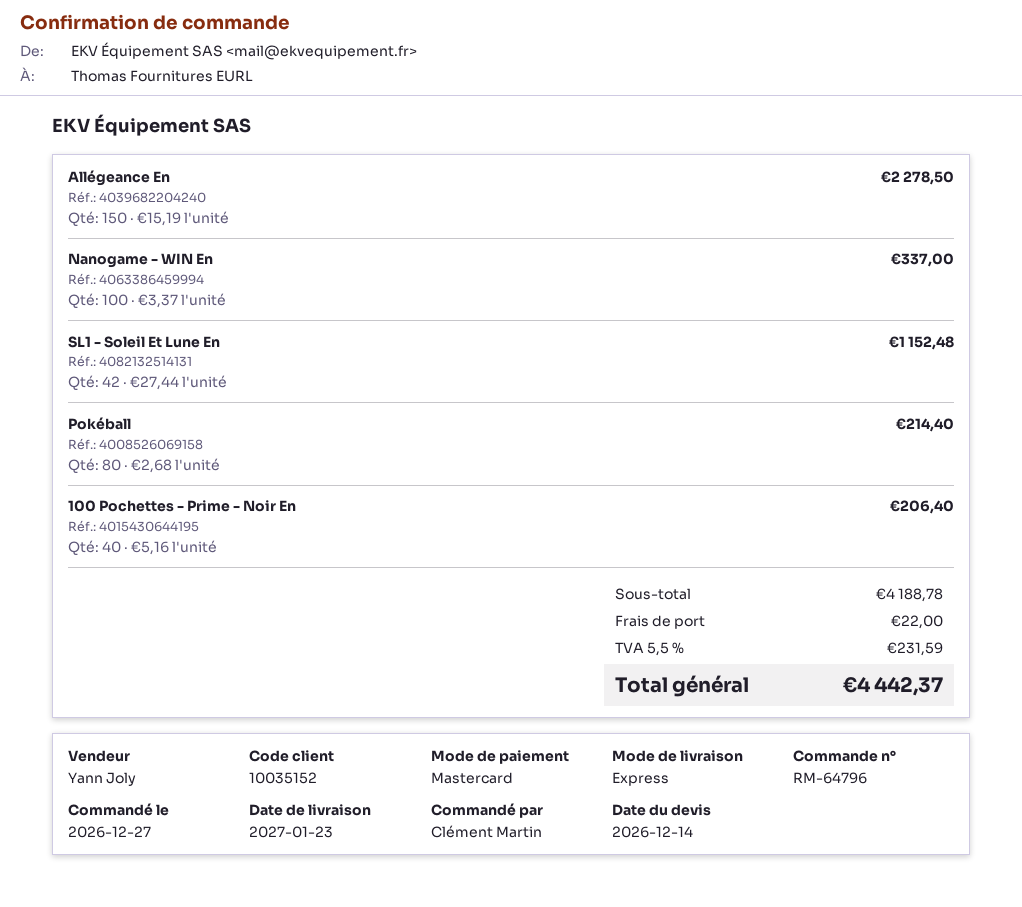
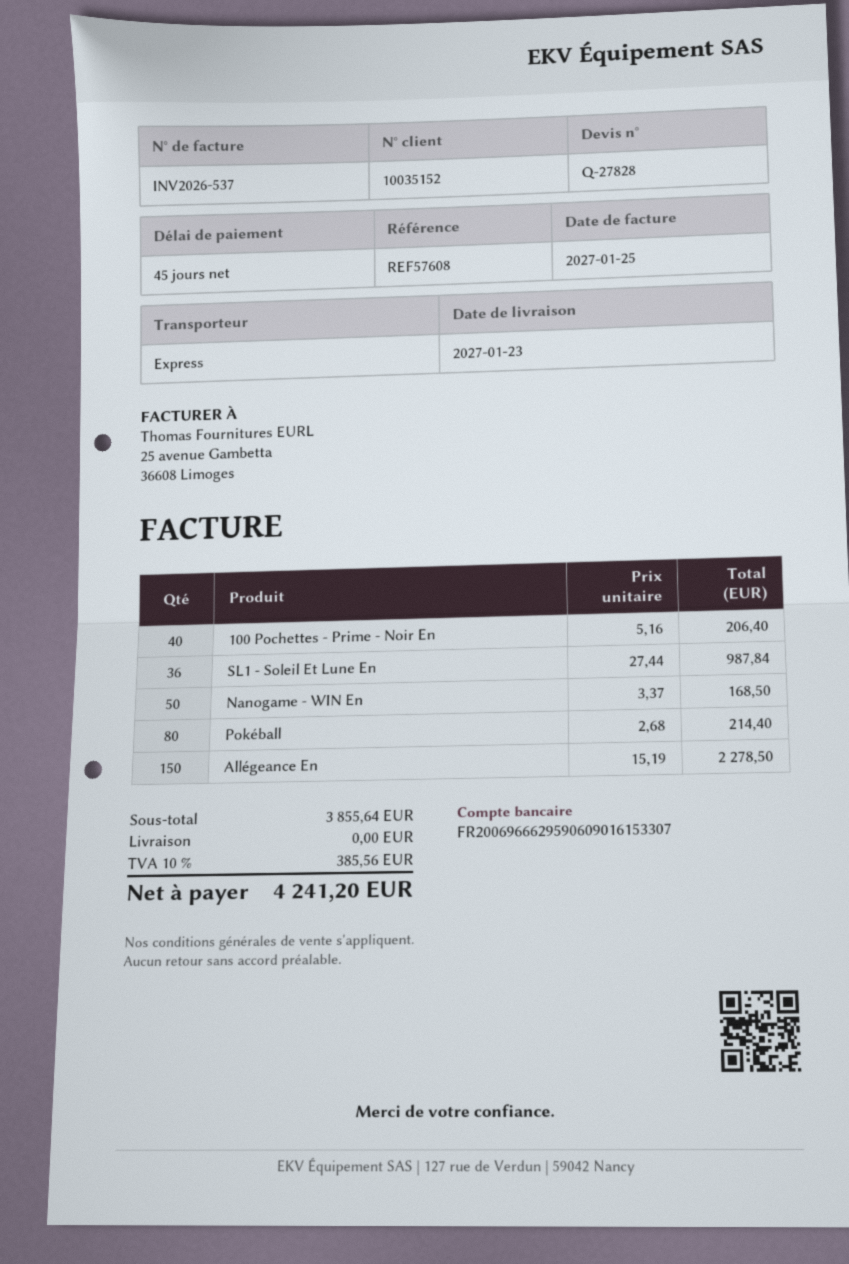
Nanogame - WIN En: 100 x 3.37 = 337.00 -> 50 x 3.37 = 168.50
SL1 - Soleil Et Lune En: 42 x 27.44 = 1152.48 -> 36 x 27.44 = 987.84
subtotal: 4188.78 -> 3855.64
shipping: 22.00 -> 0.00
tax: 5.5% = 231.59 -> 10% = 385.56
total: 4442.37 -> 4241.20

